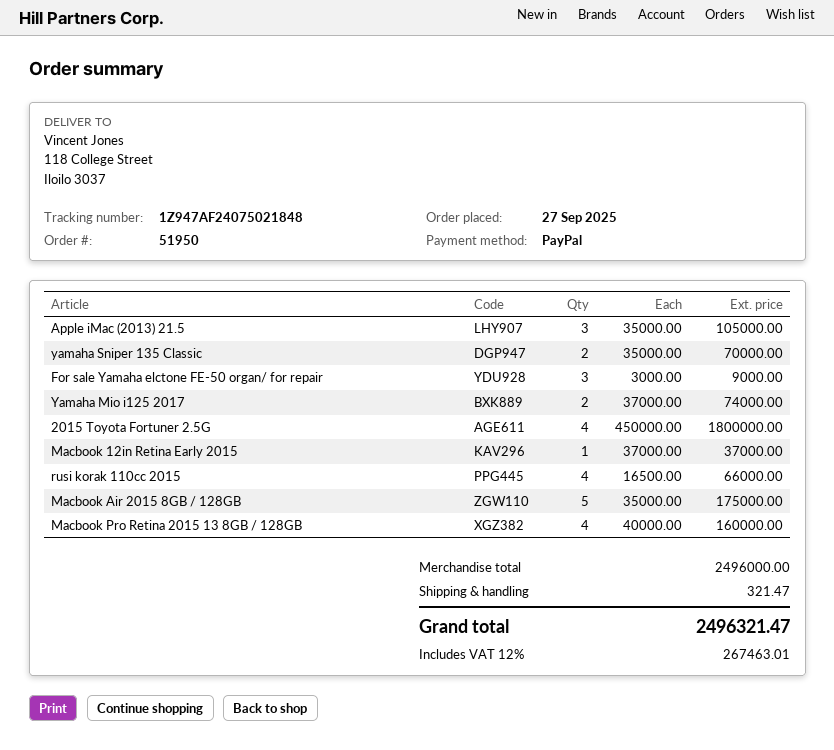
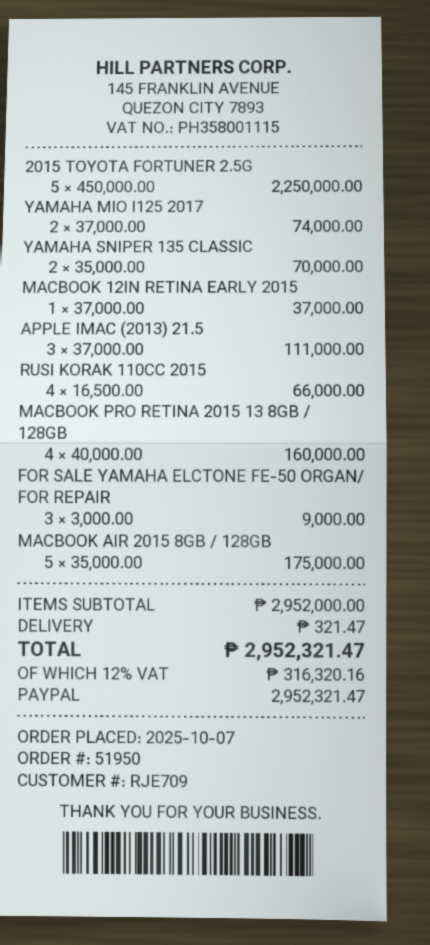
order date: 2025-09-27 -> 2025-10-07
Apple iMac (2013) 21.5: 3 x 35000.00 = 105000.00 -> 3 x 37000.00 = 111000.00
2015 Toyota Fortuner 2.5G: 4 x 450000.00 = 1800000.00 -> 5 x 450000.00 = 2250000.00
subtotal: 2496000.00 -> 2952000.00
tax: 12% = 267463.01 -> 12% = 316320.16
total: 2496321.47 -> 2952321.47

